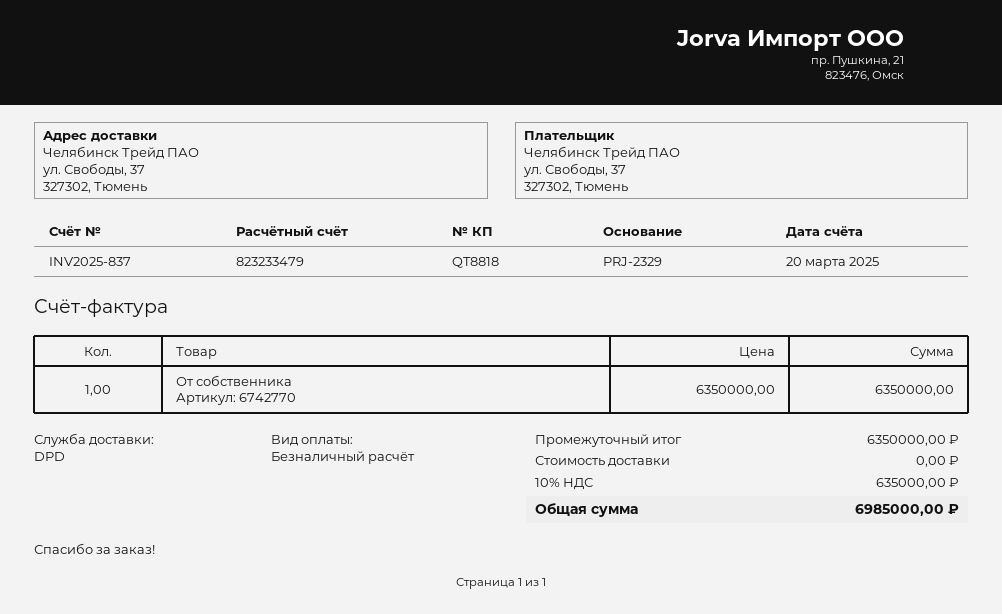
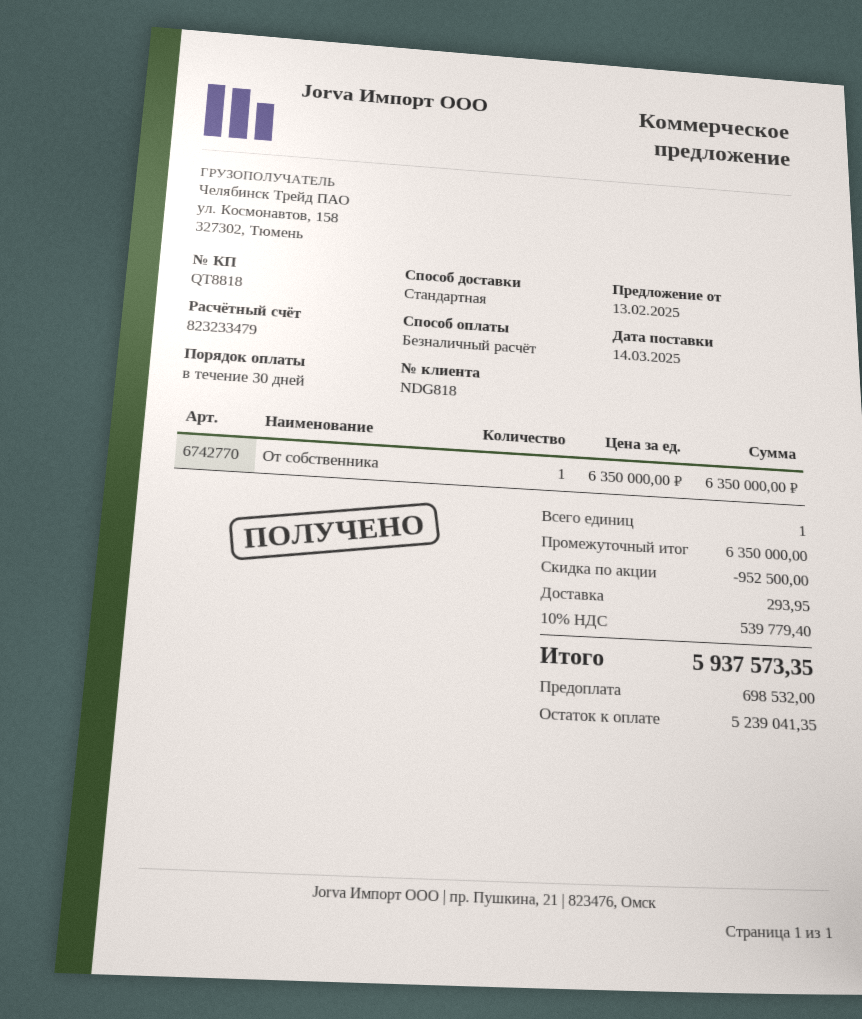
shipping method: DPD -> standard
ship to: ул. Свободы, 37, 327302, Тюмень -> ул. Космонавтов, 158, 327302, Тюмень
discount: none -> 952500.00
shipping: 0.00 -> 293.95
tax: 10% = 635000.00 -> 10% = 539779.40
total: 6985000.00 -> 5937573.35

